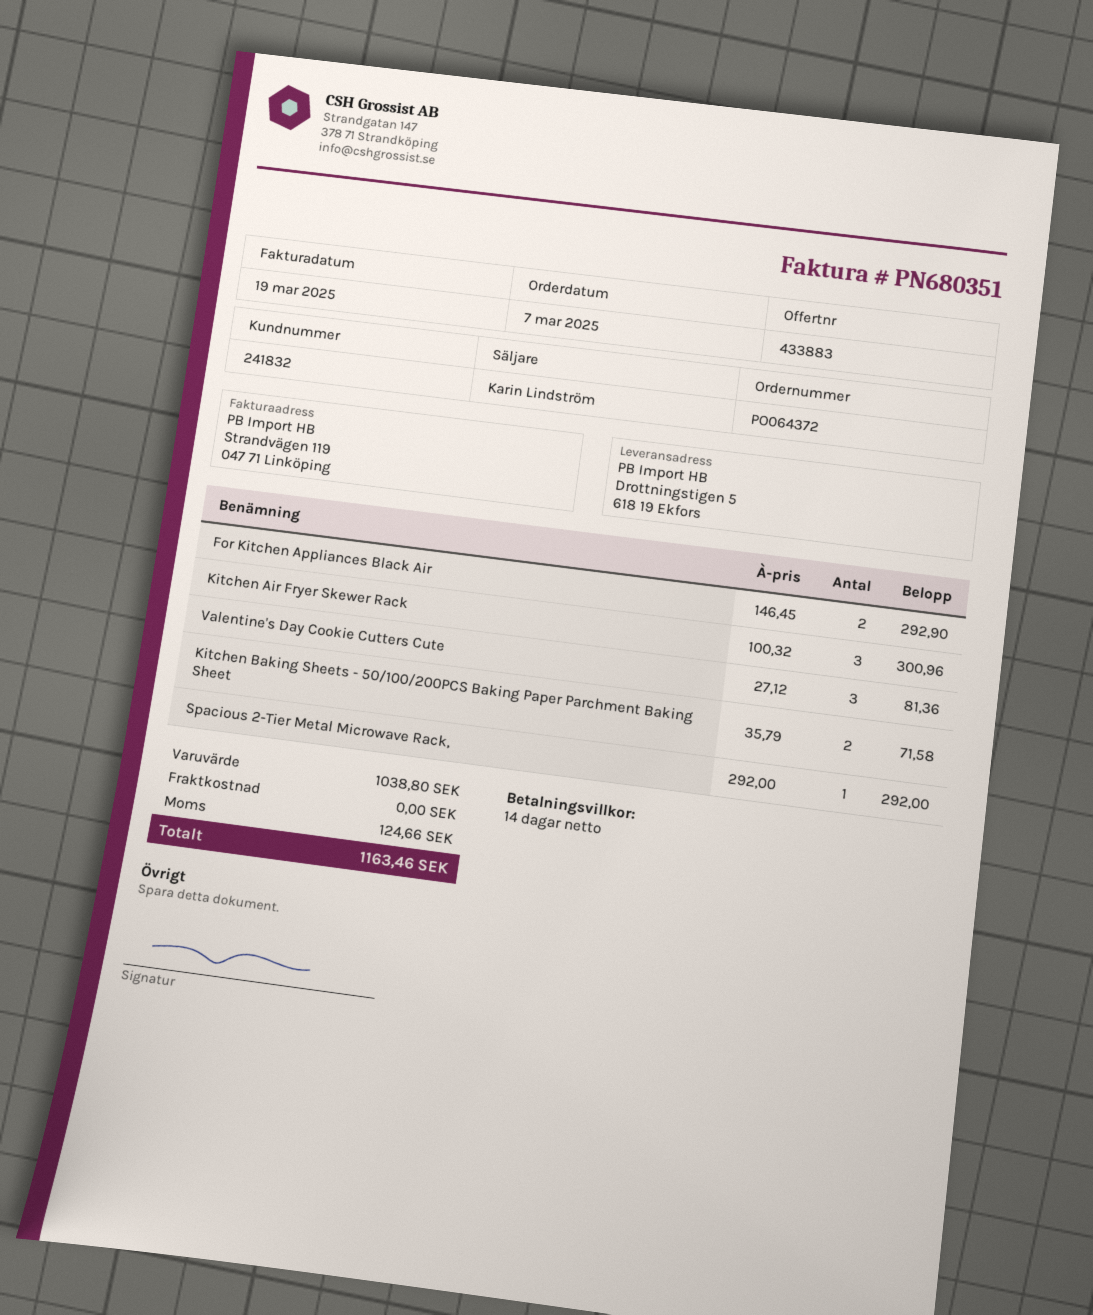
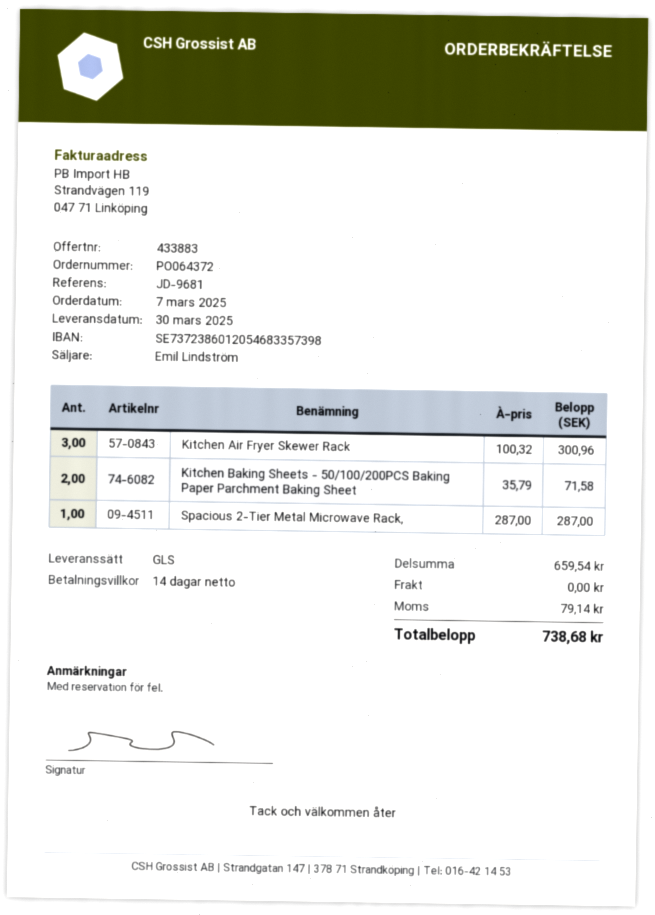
sales rep: Karin Lindström -> Emil Lindström
For Kitchen Appliances Black Air: 2 x 146.45 = 292.90 -> none
Valentine's Day Cookie Cutters Cute: 3 x 27.12 = 81.36 -> none
Spacious 2-Tier Metal Microwave Rack,: 1 x 292.00 = 292.00 -> 1 x 287.00 = 287.00
subtotal: 1038.80 -> 659.54
tax: 124.66 -> 79.14
total: 1163.46 -> 738.68

